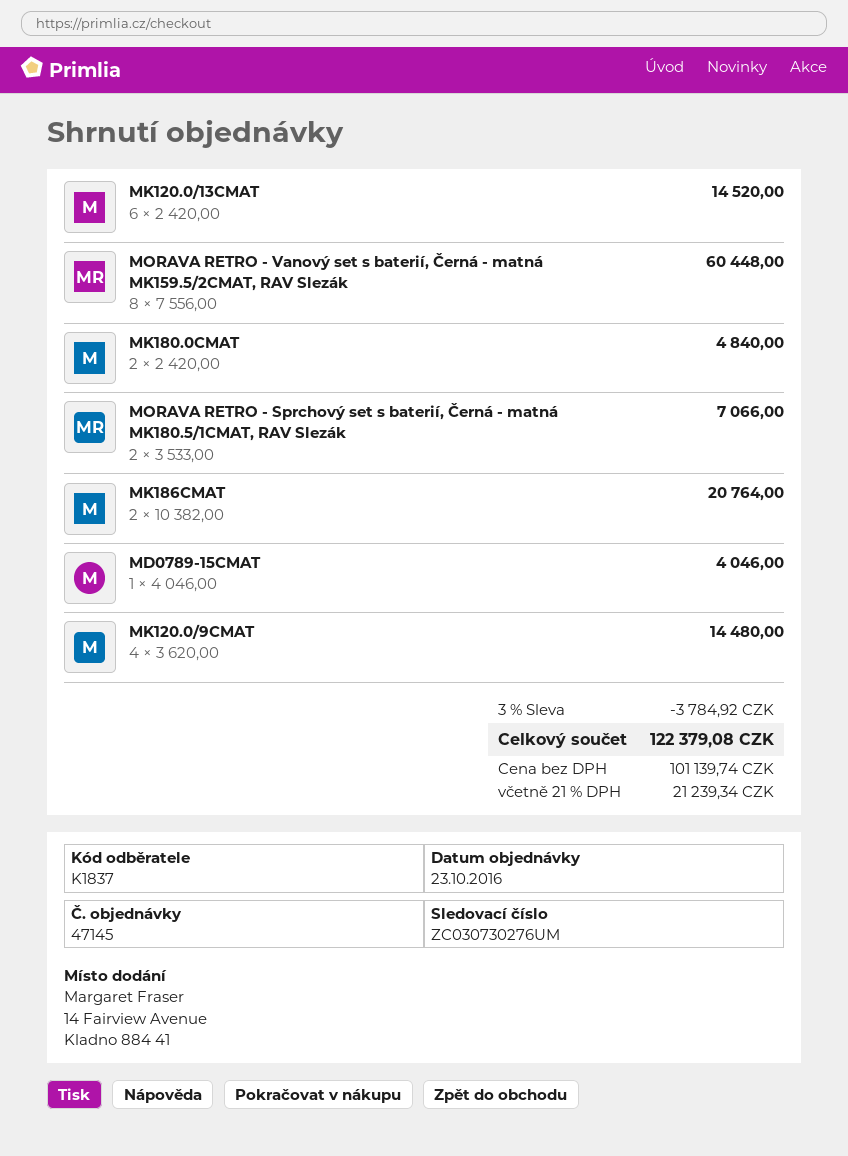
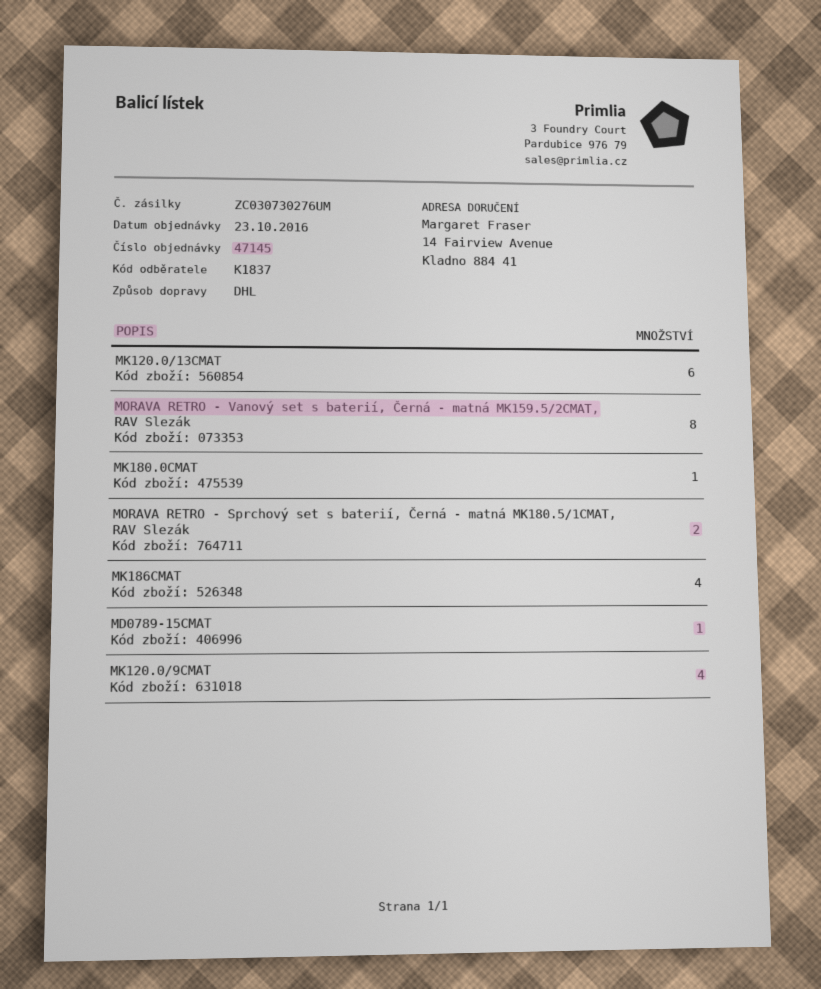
MK180.0CMAT: 2 -> 1
MK186CMAT: 2 -> 4

